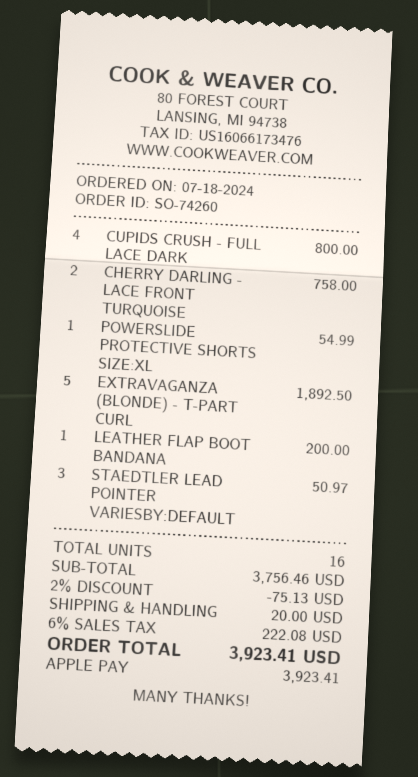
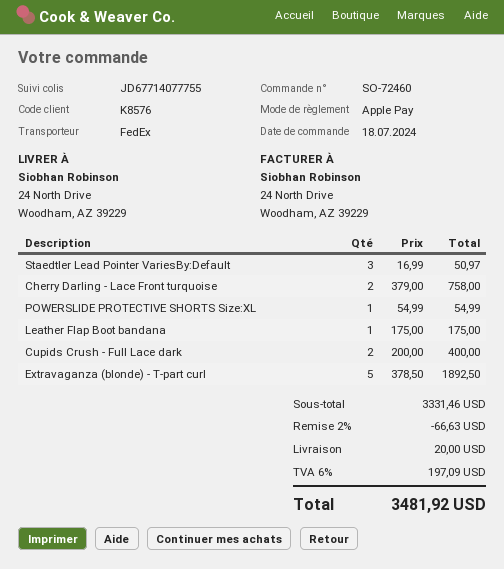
order number: SO-74260 -> SO-72460
CUPIDS CRUSH - FULL LACE DARK: 4 for 800.00 -> 2 for 400.00
LEATHER FLAP BOOT BANDANA: 1 for 200.00 -> 1 for 175.00
subtotal: 3756.46 -> 3331.46
discount: 2% = 75.13 -> 2% = 66.63
tax: 6% = 222.08 -> 6% = 197.09
total: 3923.41 -> 3481.92

